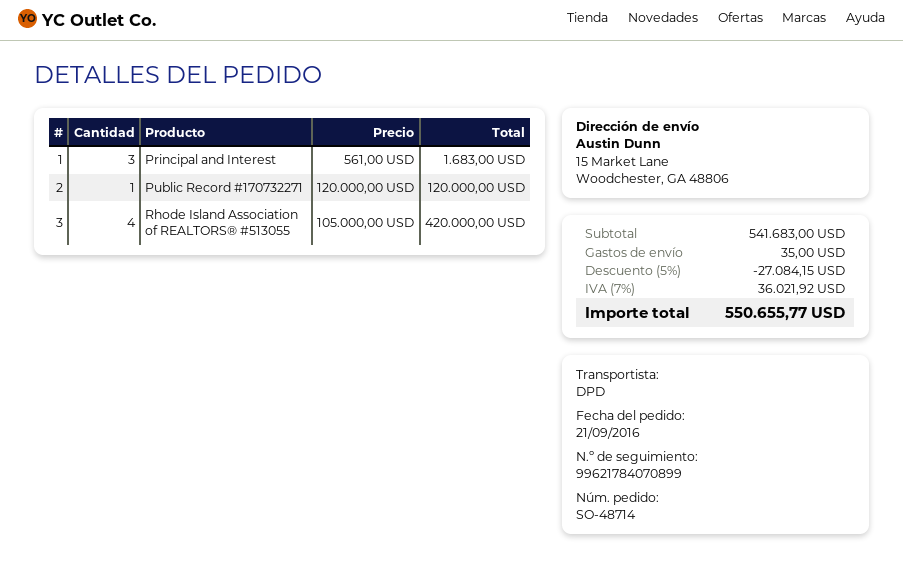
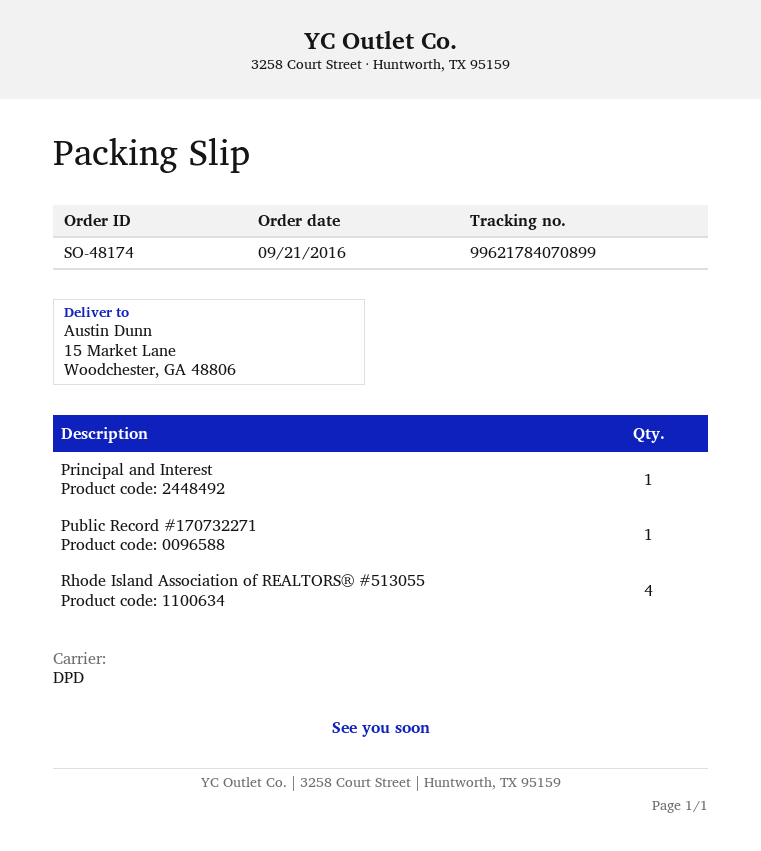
order number: SO-48714 -> SO-48174
Principal and Interest: 3 -> 1

